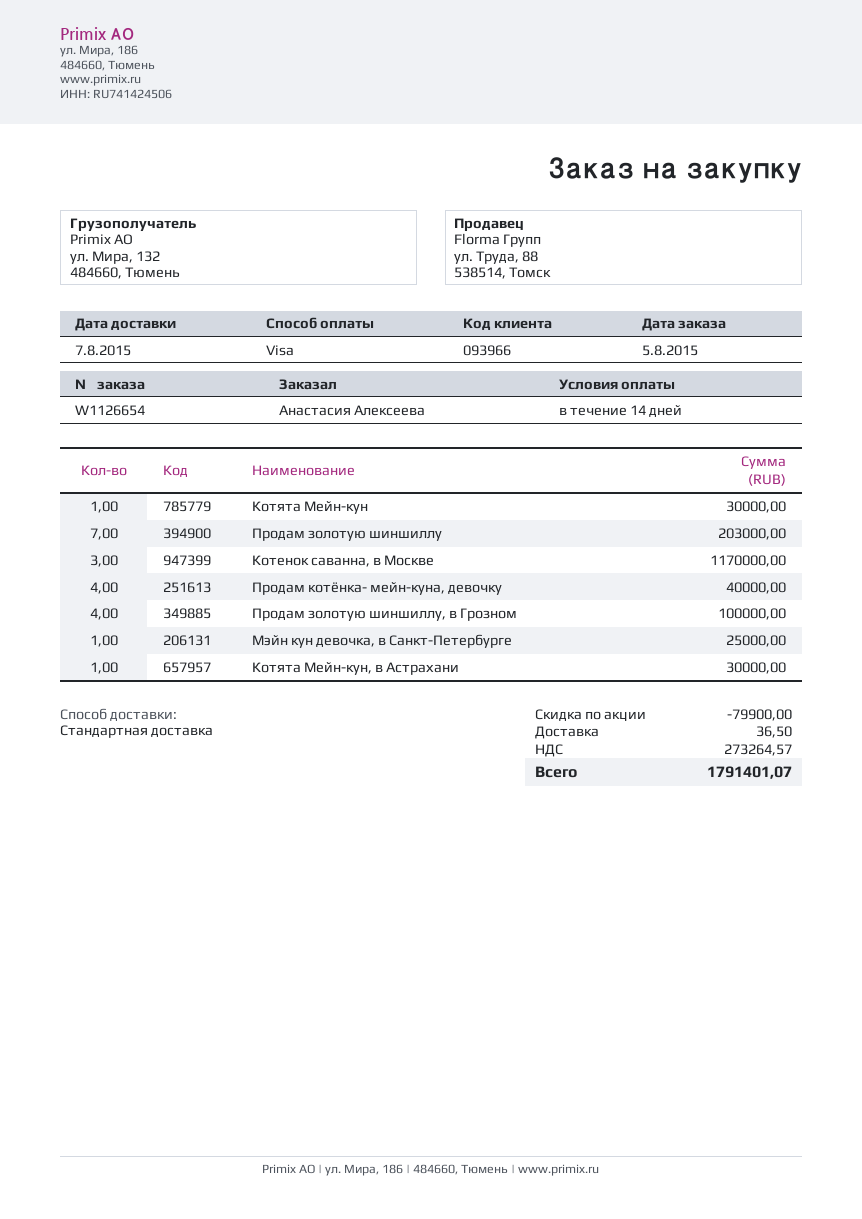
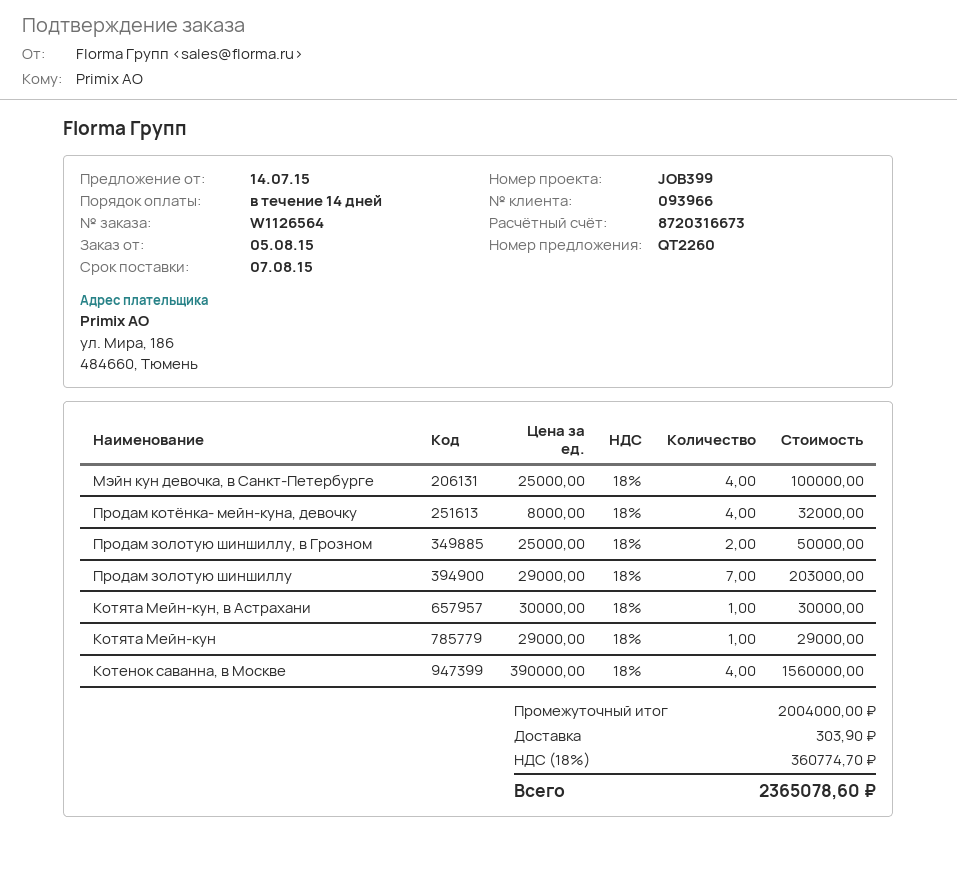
order number: W1126654 -> W1126564
Котята Мейн-кун: 1 for 30000.00 -> 1 for 29000.00
Котенок саванна, в Москве: 3 for 1170000.00 -> 4 for 1560000.00
Продам котёнка- мейн-куна, девочку: 4 for 40000.00 -> 4 for 32000.00
Продам золотую шиншиллу, в Грозном: 4 for 100000.00 -> 2 for 50000.00
Мэйн кун девочка, в Санкт-Петербурге: 1 for 25000.00 -> 4 for 100000.00
discount: 79900.00 -> none
shipping: 36.50 -> 303.90
tax: 273264.57 -> 360774.70
total: 1791401.07 -> 2365078.60

